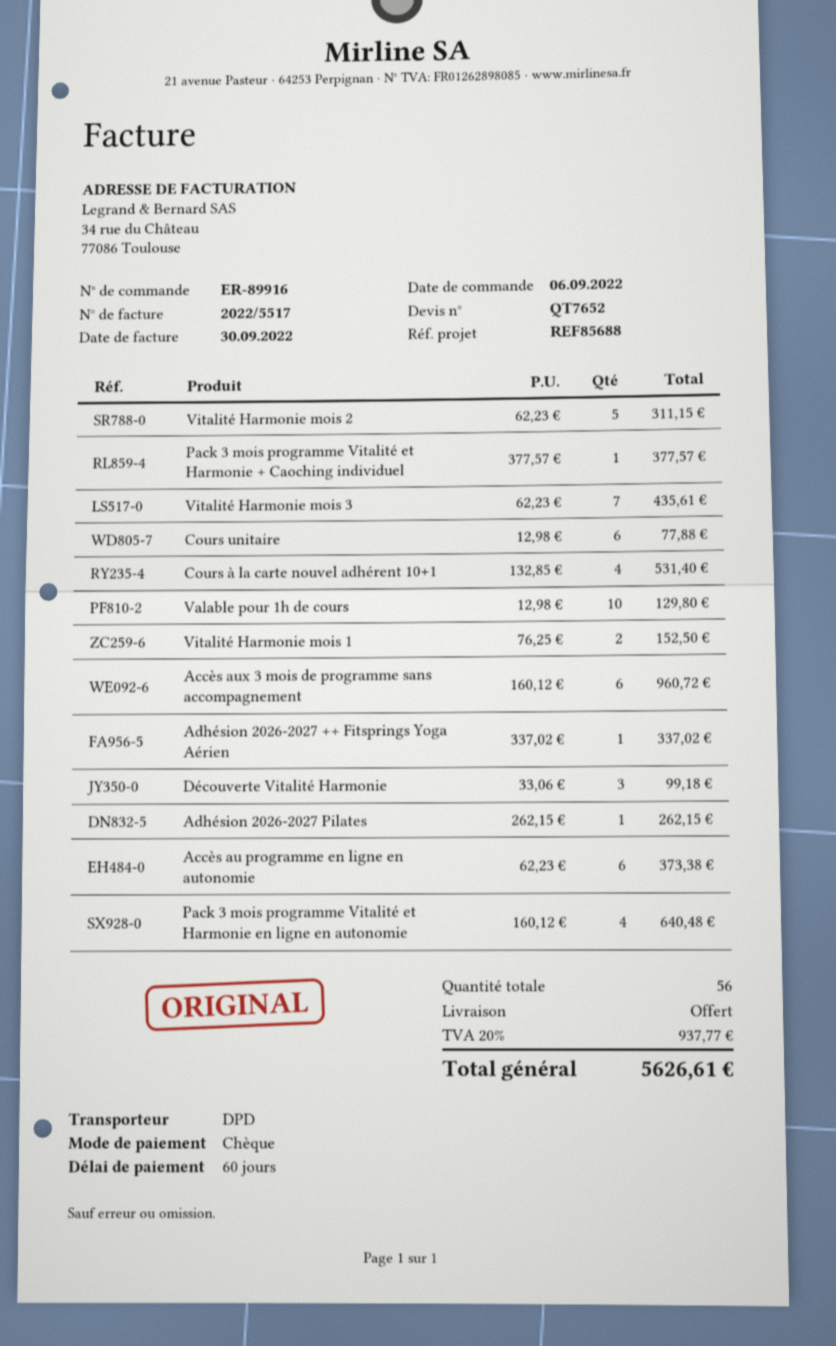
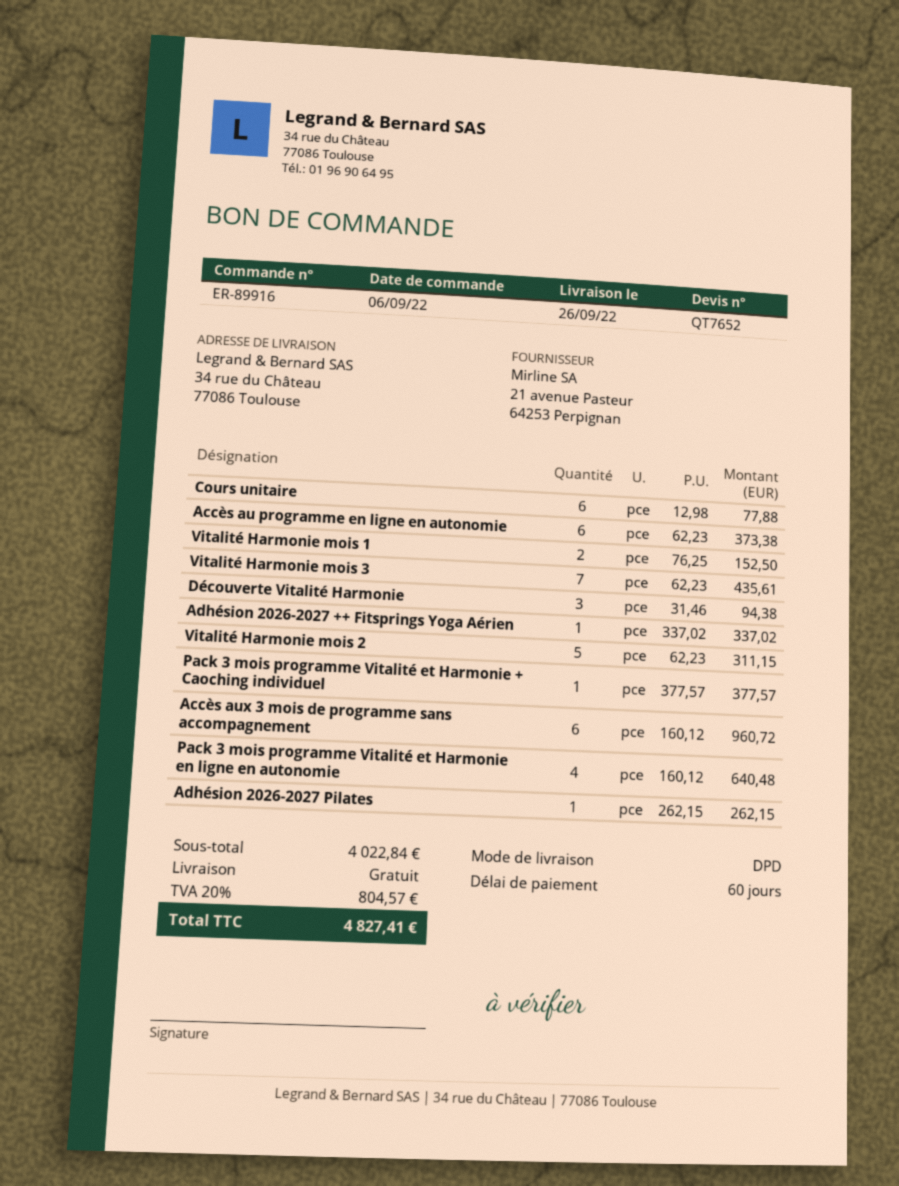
Cours à la carte nouvel adhérent 10+1: 4 x 132.85 = 531.40 -> none
Valable pour 1h de cours: 10 x 12.98 = 129.80 -> none
Découverte Vitalité Harmonie: 3 x 33.06 = 99.18 -> 3 x 31.46 = 94.38
tax: 20% = 937.77 -> 20% = 804.57
total: 5626.61 -> 4827.41

